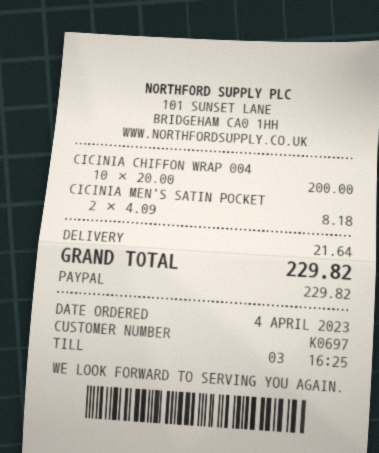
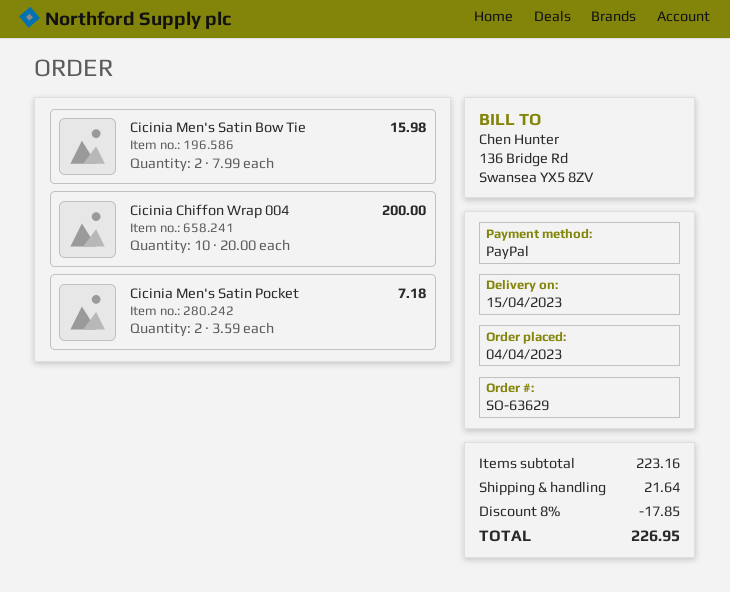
CICINIA MEN'S SATIN POCKET: 2 x 4.09 = 8.18 -> 2 x 3.59 = 7.18
Cicinia Men's Satin Bow Tie: none -> 2 x 7.99 = 15.98
discount: none -> 8% = 17.85
total: 229.82 -> 226.95

